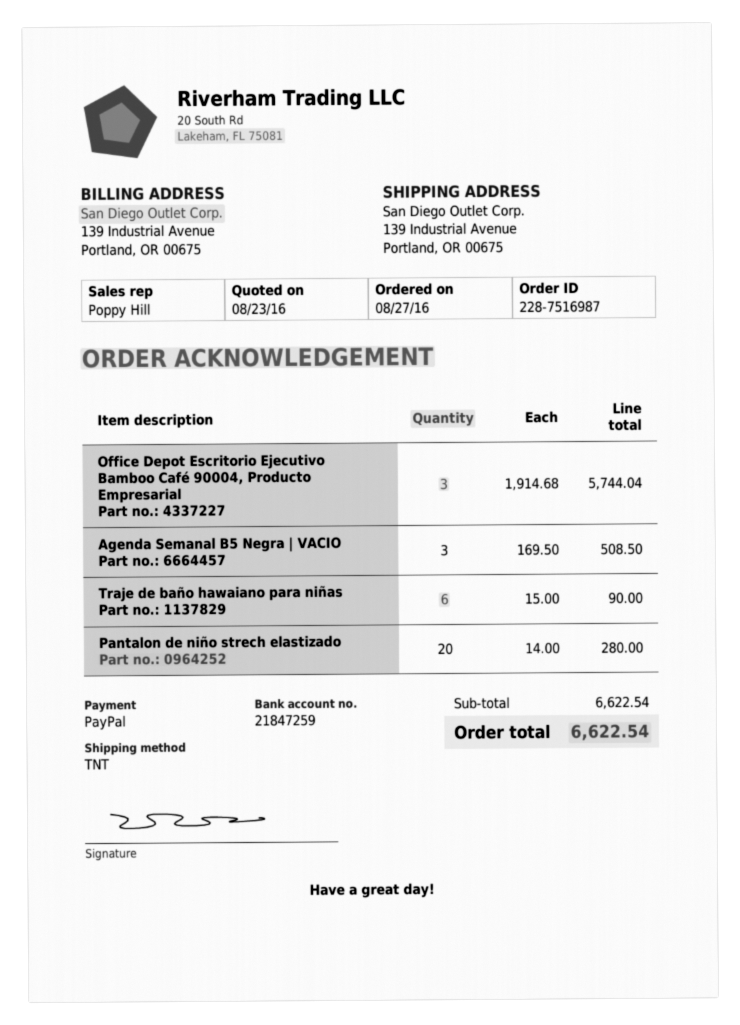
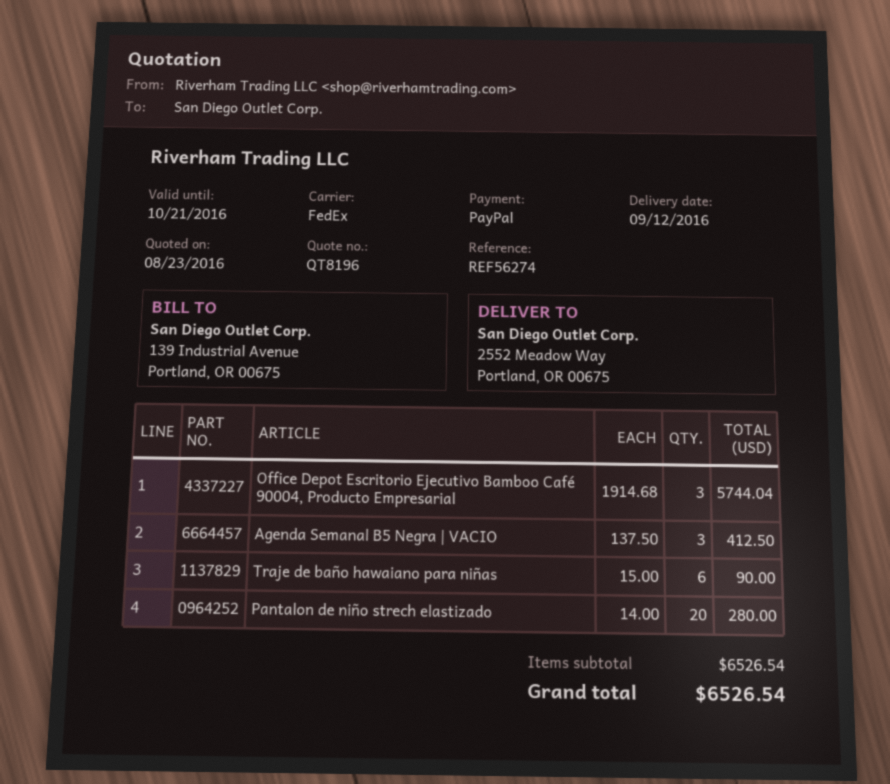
shipping method: TNT -> FedEx
ship to: 139 Industrial Avenue, Portland, OR 00675 -> 2552 Meadow Way, Portland, OR 00675
Agenda Semanal B5 Negra | VACIO: 3 x 169.50 = 508.50 -> 3 x 137.50 = 412.50
subtotal: 6622.54 -> 6526.54
total: 6622.54 -> 6526.54

